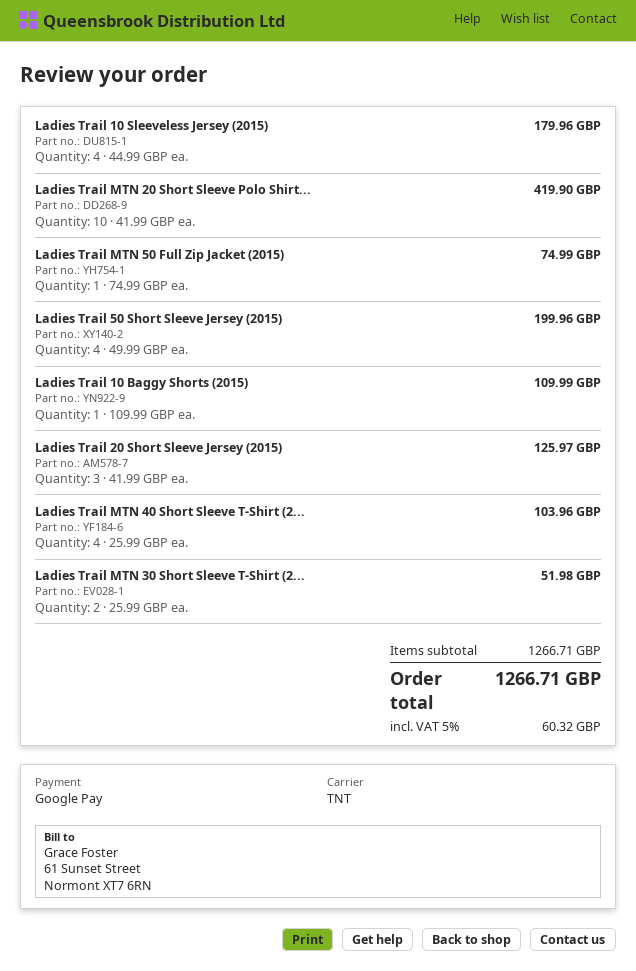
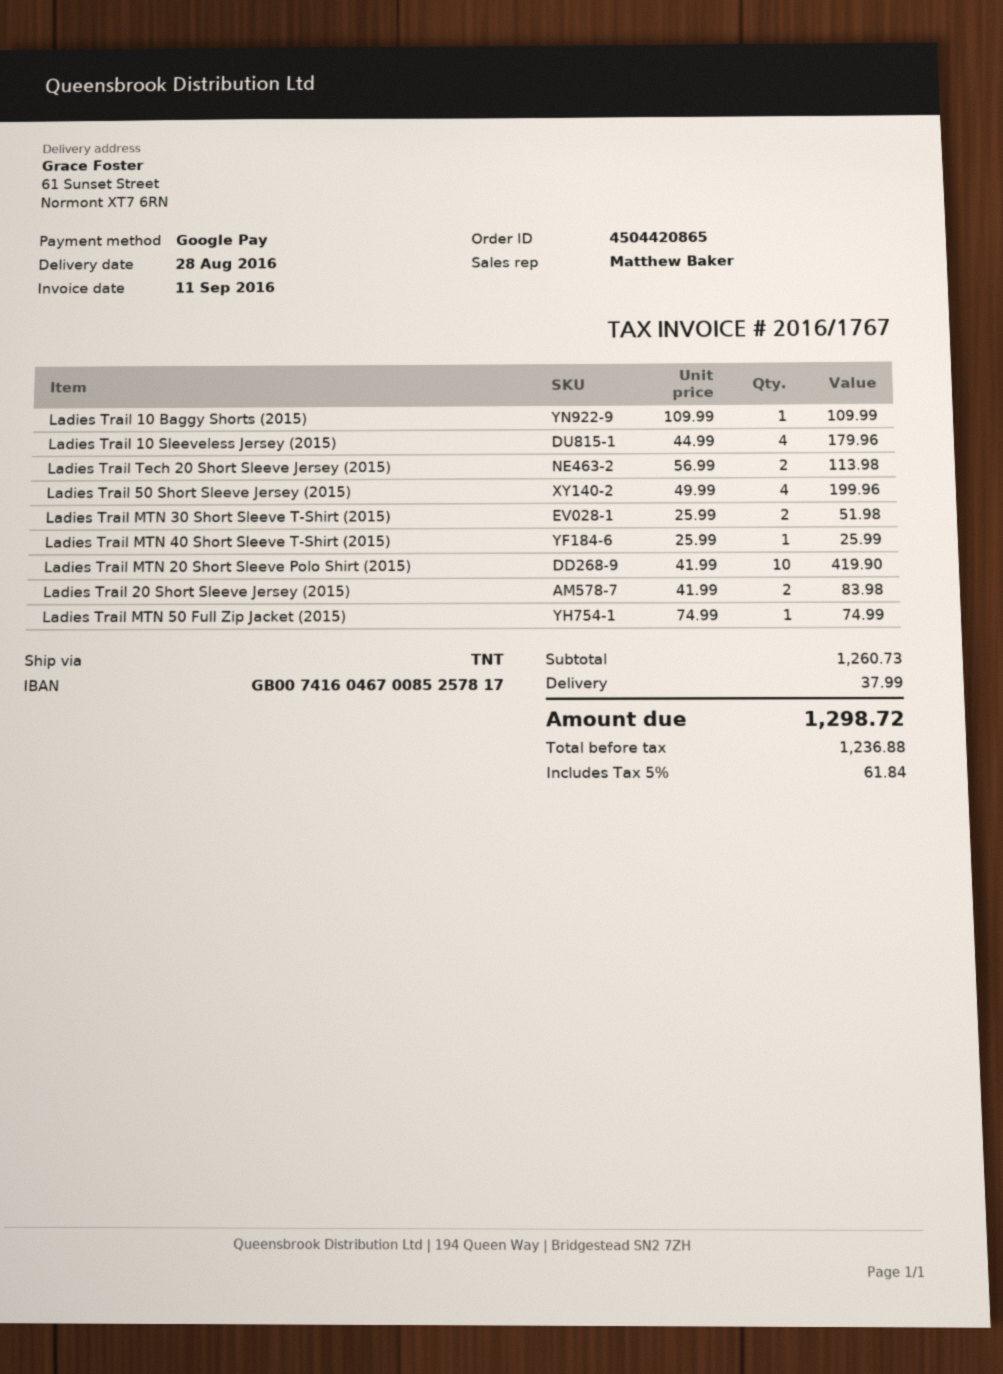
Ladies Trail 20 Short Sleeve Jersey (2015): 3 x 41.99 = 125.97 -> 2 x 41.99 = 83.98
Ladies Trail MTN 40 Short Sleeve T-Shirt (2...: 4 x 25.99 = 103.96 -> 1 x 25.99 = 25.99
Ladies Trail Tech 20 Short Sleeve Jersey (2015): none -> 2 x 56.99 = 113.98
subtotal: 1266.71 -> 1260.73
shipping: none -> 37.99
tax: 5% = 60.32 -> 5% = 61.84
total: 1266.71 -> 1298.72

